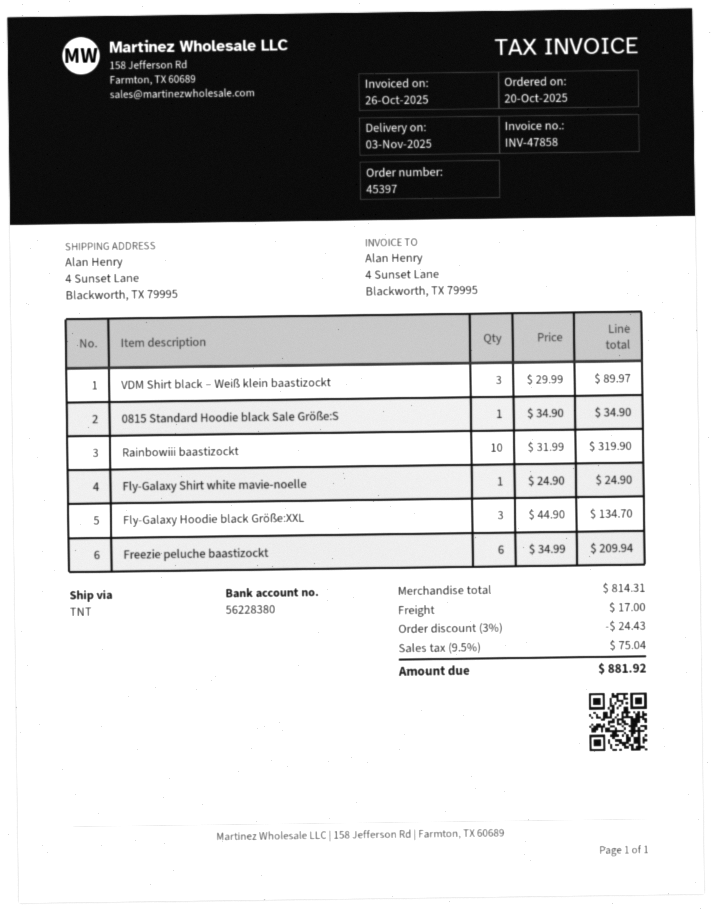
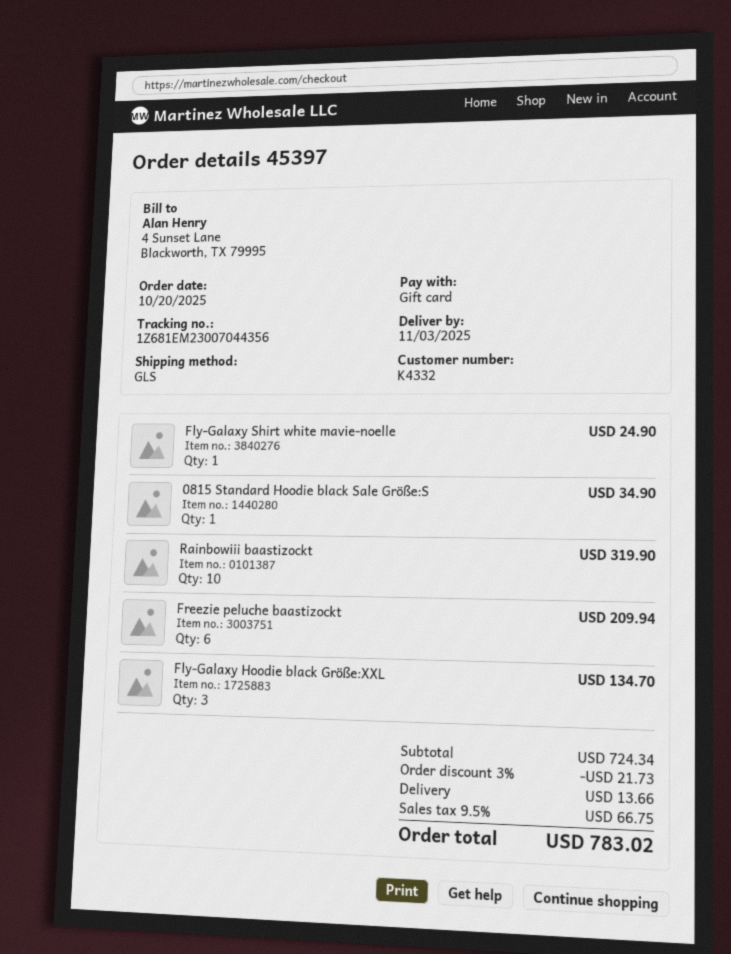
shipping method: TNT -> GLS
VDM Shirt black – Weiß klein baastizockt: 3 for 89.97 -> none
subtotal: 814.31 -> 724.34
discount: 3% = 24.43 -> 3% = 21.73
shipping: 17.00 -> 13.66
tax: 9.5% = 75.04 -> 9.5% = 66.75
total: 881.92 -> 783.02

